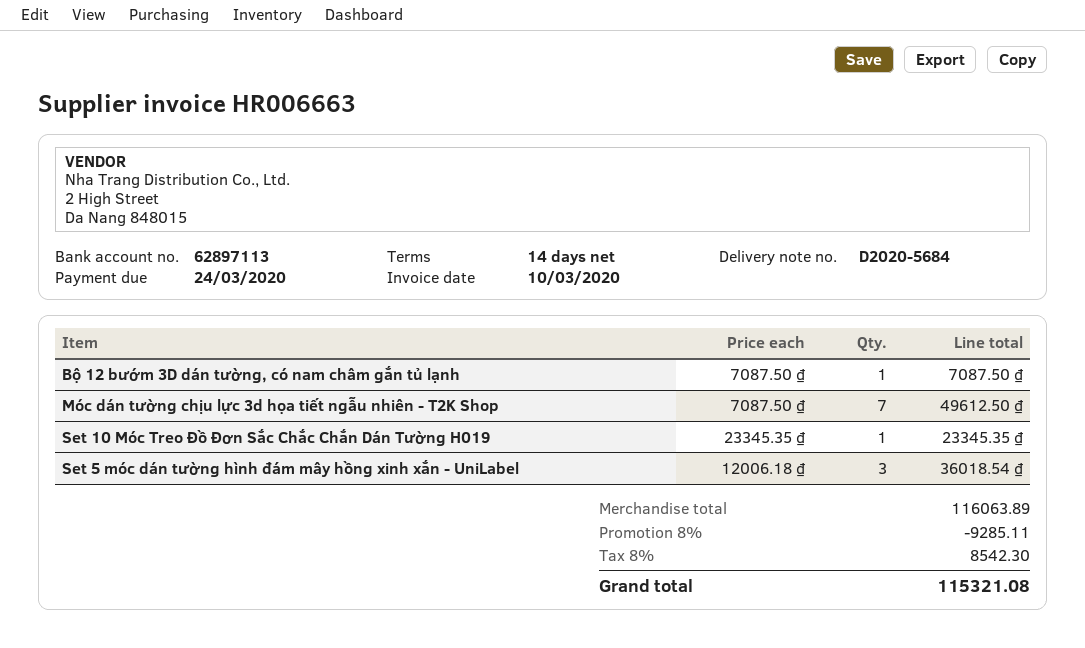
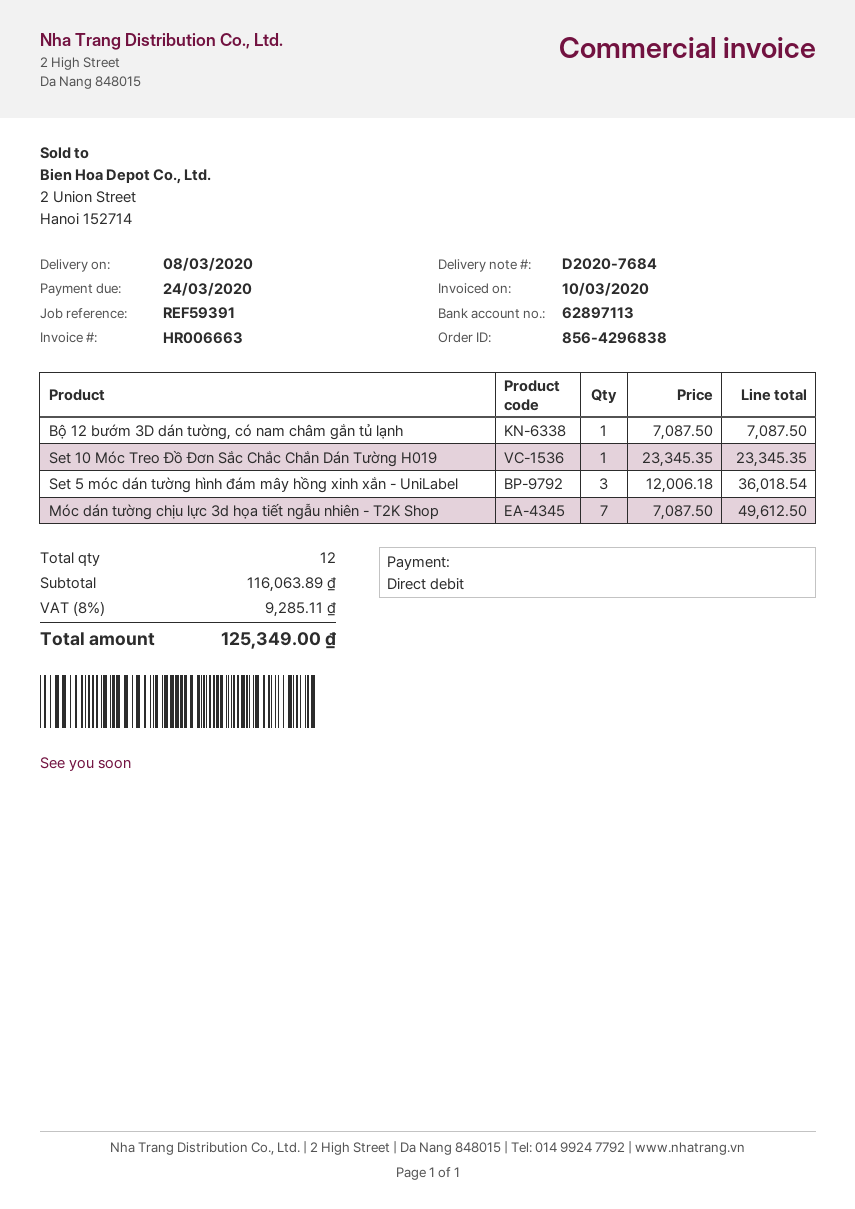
delivery note number: D2020-5684 -> D2020-7684
discount: 8% = 9285.11 -> none
tax: 8% = 8542.30 -> 8% = 9285.11
total: 115321.08 -> 125349.00

